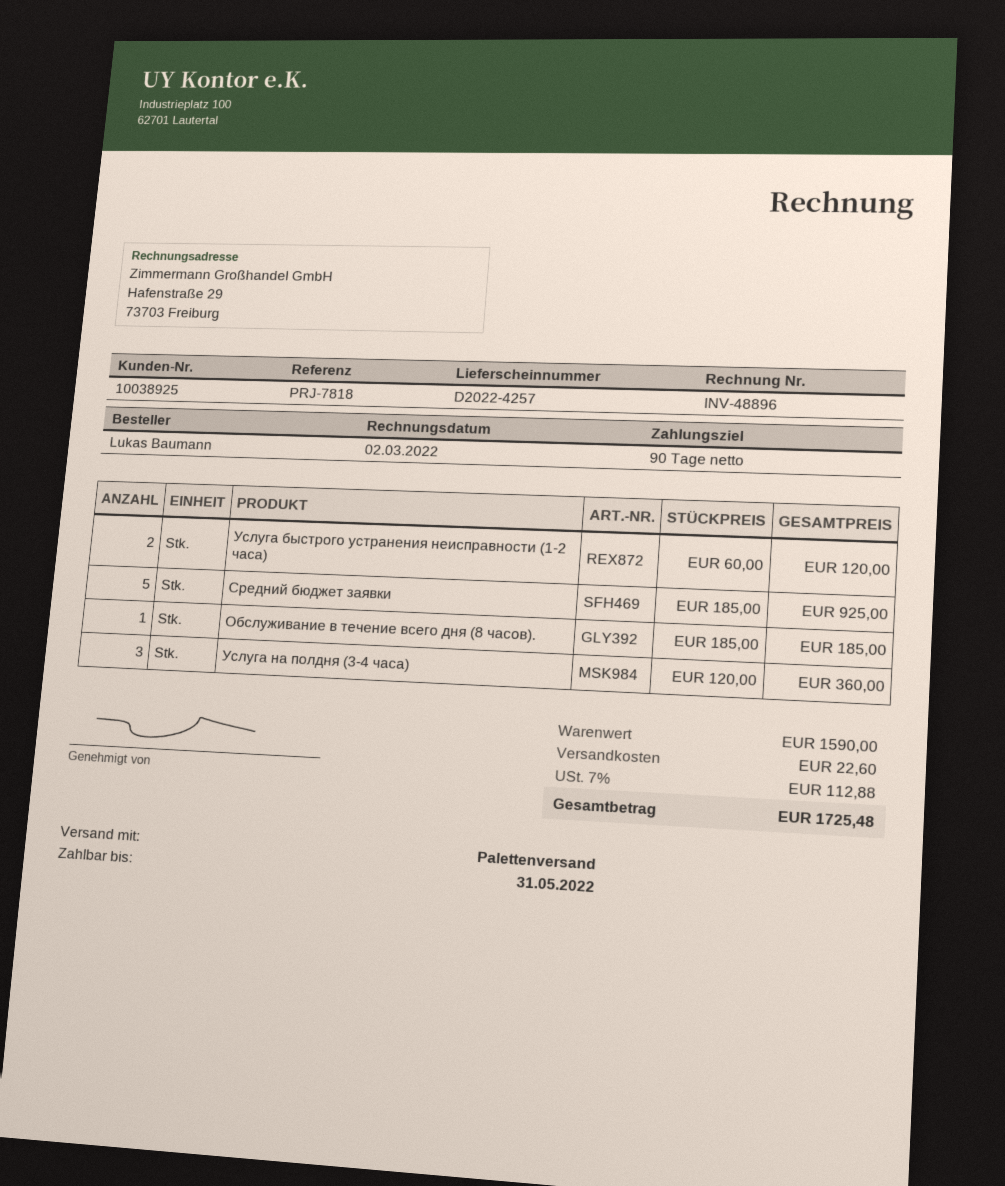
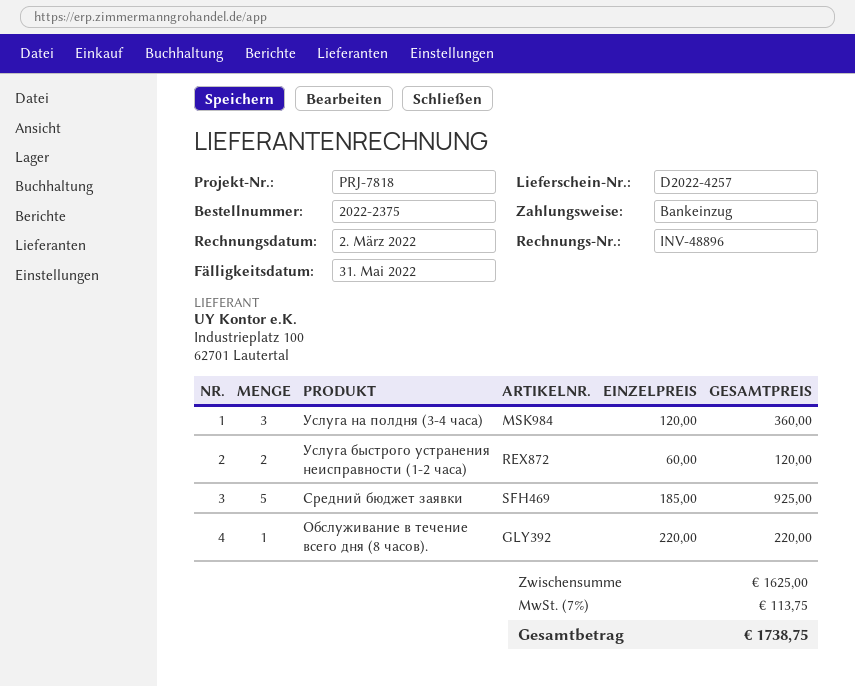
Обслуживание в течение всего дня (8 часов).: 1 x 185.00 = 185.00 -> 1 x 220.00 = 220.00
subtotal: 1590.00 -> 1625.00
shipping: 22.60 -> none
tax: 7% = 112.88 -> 7% = 113.75
total: 1725.48 -> 1738.75

